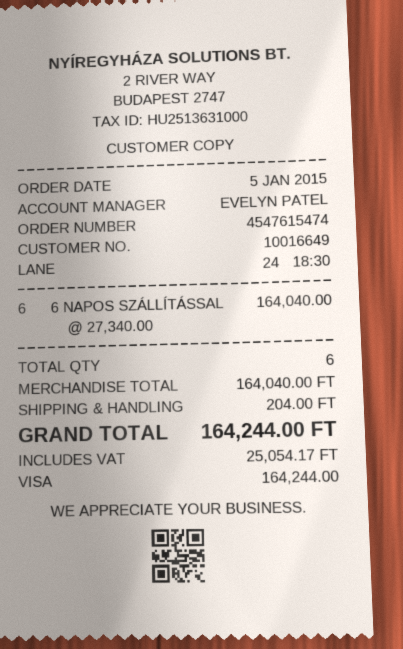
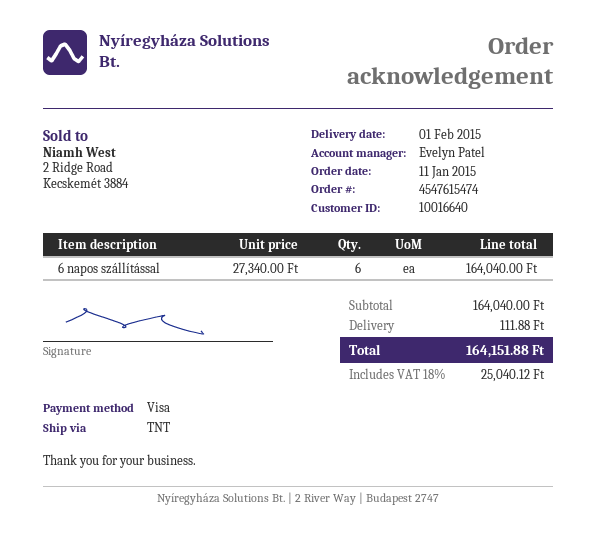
order date: 2015-01-05 -> 2015-01-11
customer number: 10016649 -> 10016640
shipping: 204.00 -> 111.88
tax: 25054.17 -> 25040.12
total: 164244.00 -> 164151.88

